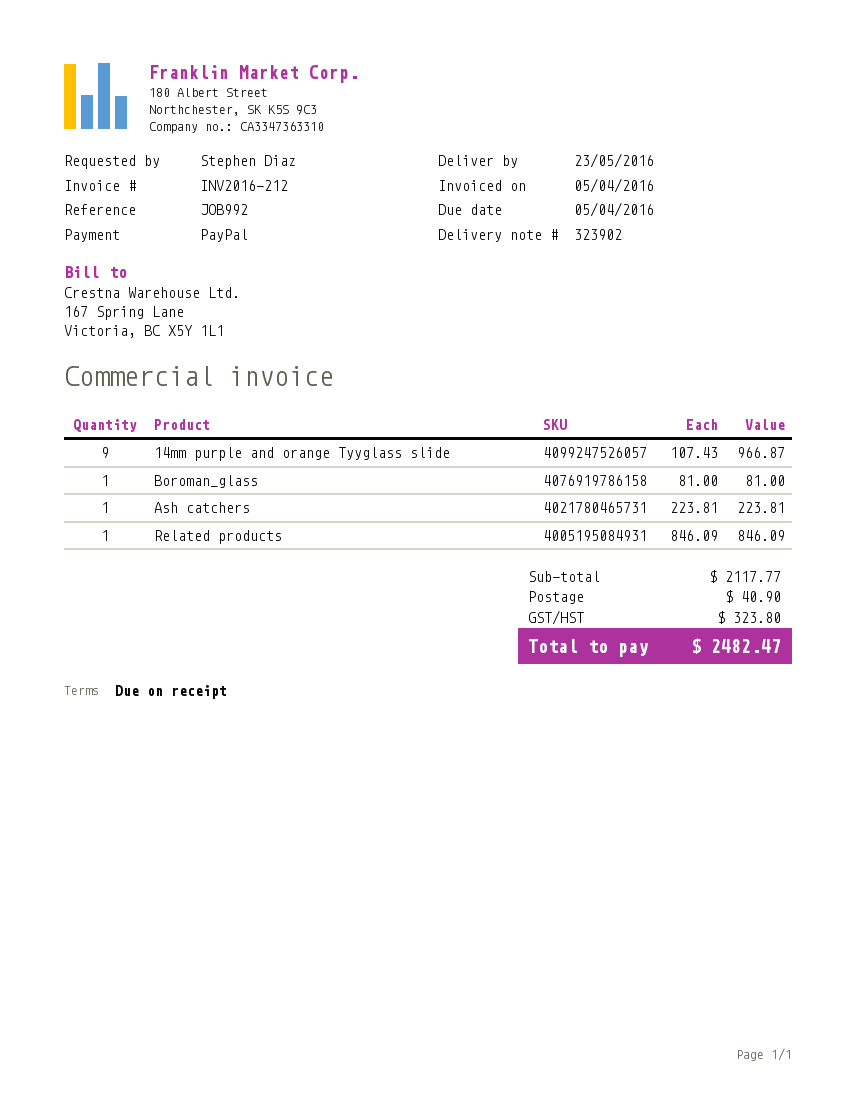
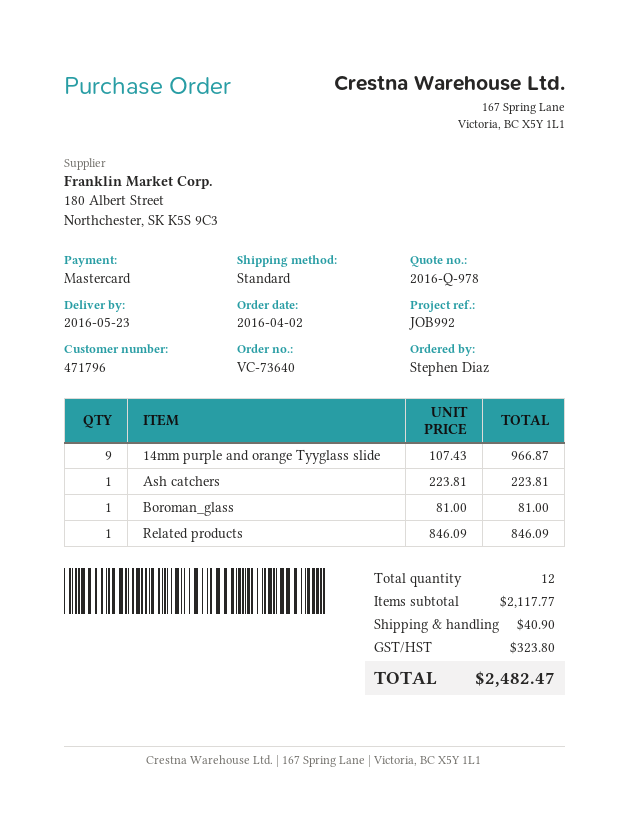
payment method: PayPal -> Mastercard

